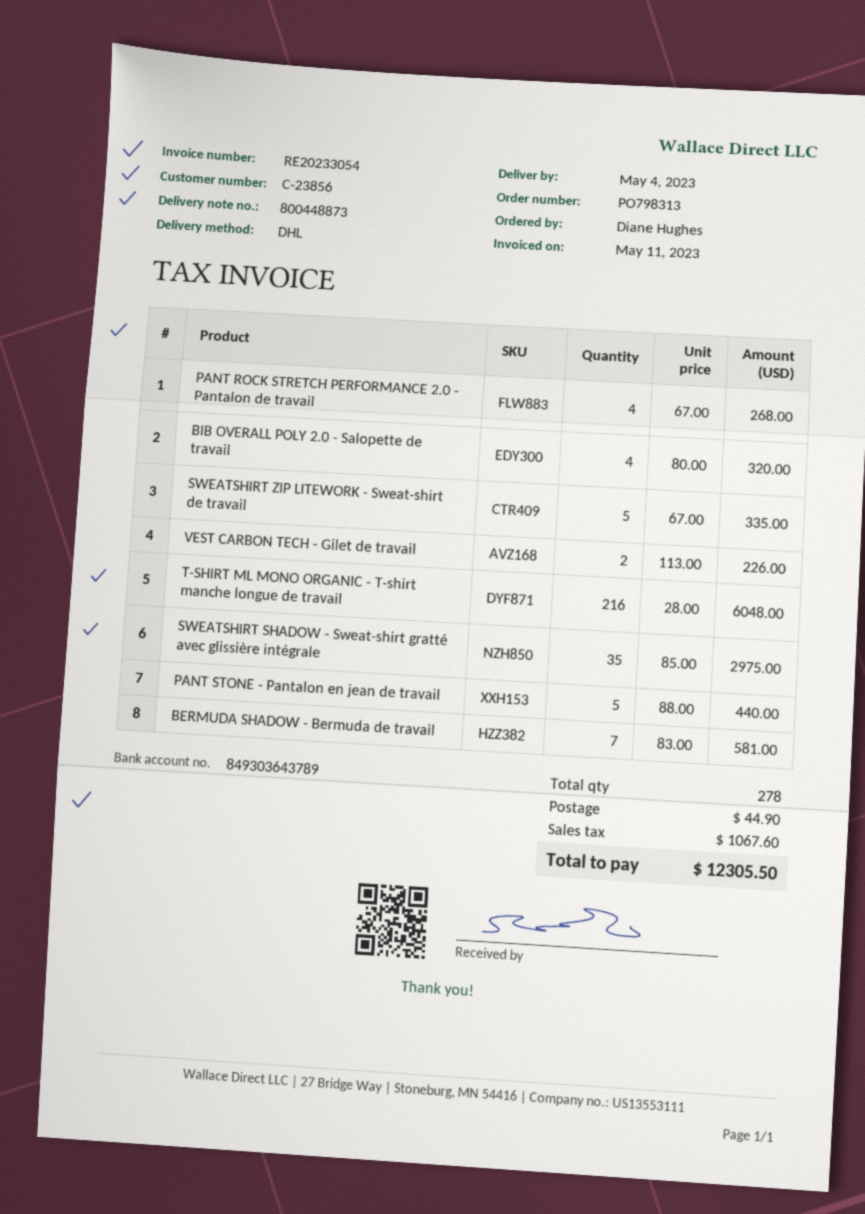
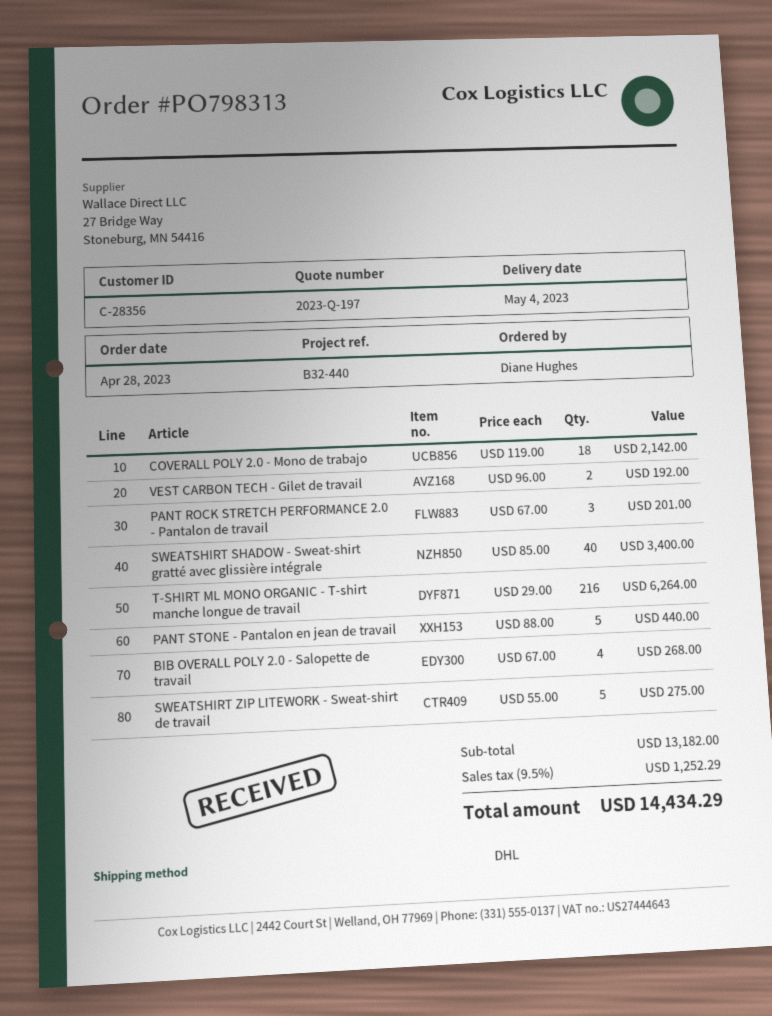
customer number: C-23856 -> C-28356
PANT ROCK STRETCH PERFORMANCE 2.0 - Pantalon de travail: 4 x 67.00 = 268.00 -> 3 x 67.00 = 201.00
BIB OVERALL POLY 2.0 - Salopette de travail: 4 x 80.00 = 320.00 -> 4 x 67.00 = 268.00
SWEATSHIRT ZIP LITEWORK - Sweat-shirt de travail: 5 x 67.00 = 335.00 -> 5 x 55.00 = 275.00
VEST CARBON TECH - Gilet de travail: 2 x 113.00 = 226.00 -> 2 x 96.00 = 192.00
T-SHIRT ML MONO ORGANIC - T-shirt manche longue de travail: 216 x 28.00 = 6048.00 -> 216 x 29.00 = 6264.00
SWEATSHIRT SHADOW - Sweat-shirt gratté avec glissière intégrale: 35 x 85.00 = 2975.00 -> 40 x 85.00 = 3400.00
BERMUDA SHADOW - Bermuda de travail: 7 x 83.00 = 581.00 -> none
COVERALL POLY 2.0 - Mono de trabajo: none -> 18 x 119.00 = 2142.00
shipping: 44.90 -> none
tax: 1067.60 -> 1252.29
total: 12305.50 -> 14434.29

